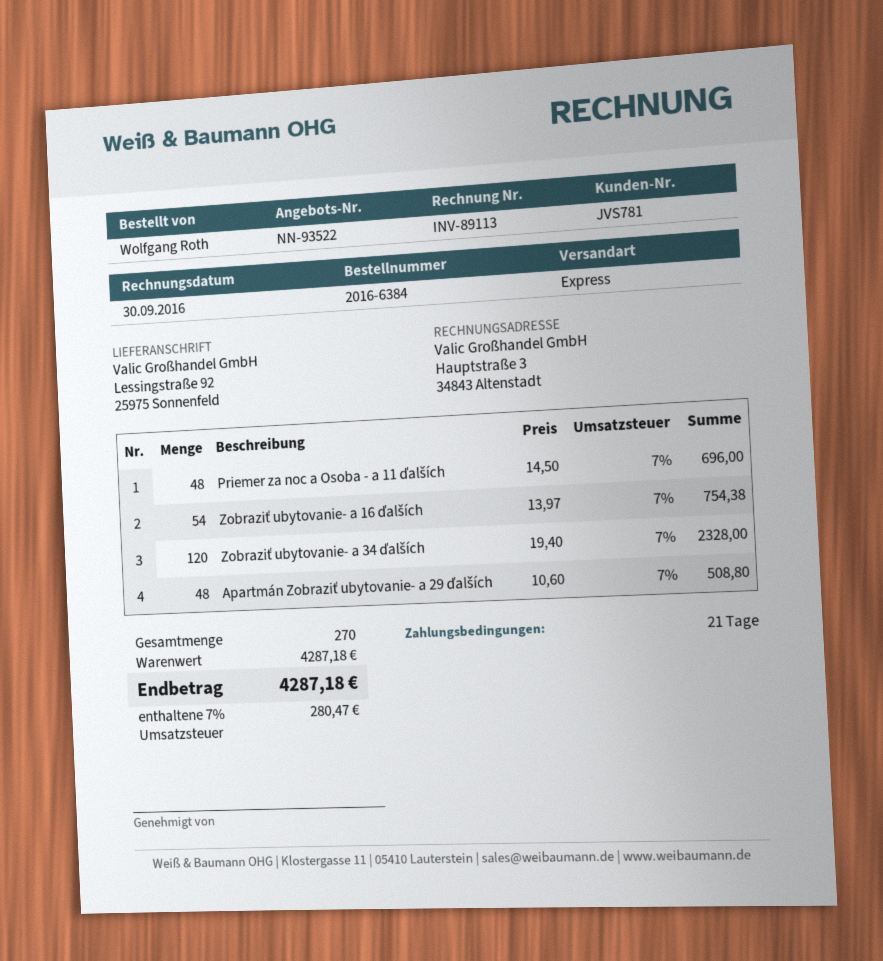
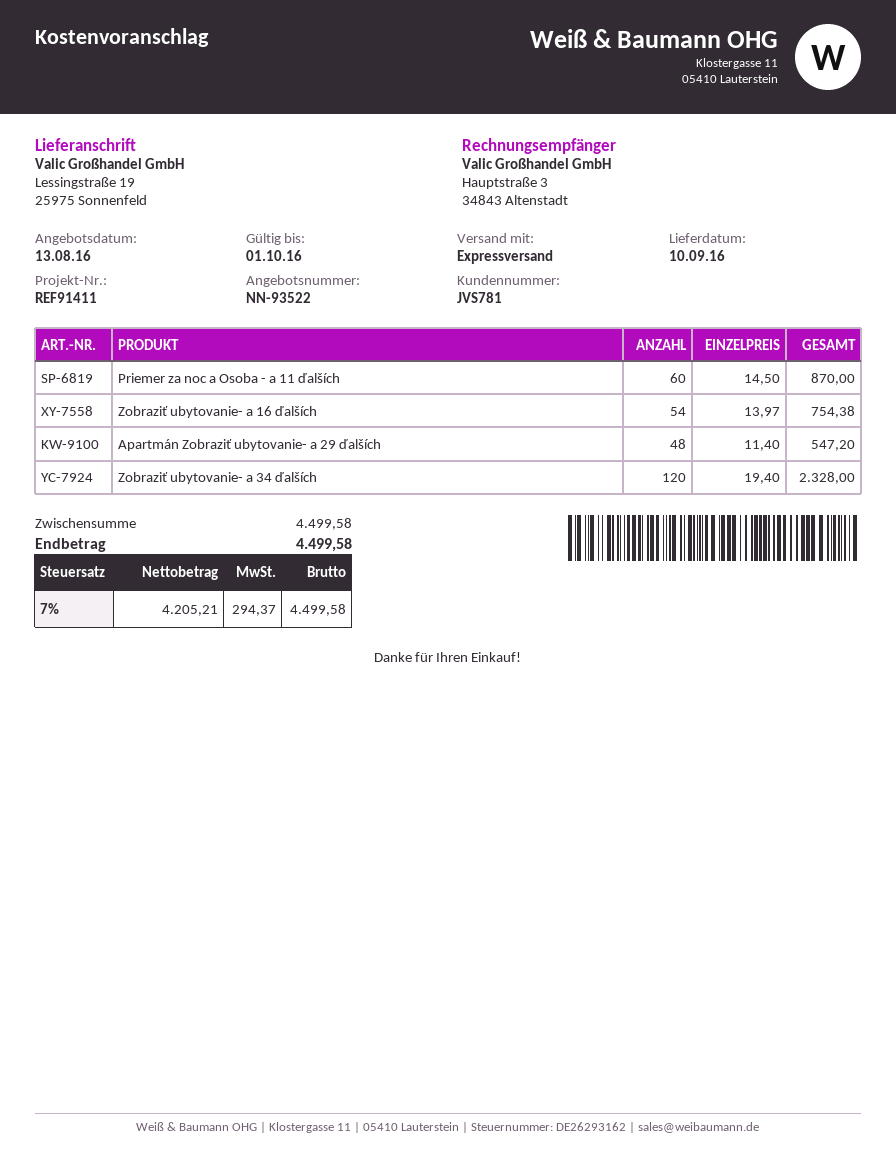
ship to: Lessingstraße 92, 25975 Sonnenfeld -> Lessingstraße 19, 25975 Sonnenfeld
Priemer za noc a Osoba - a 11 ďalších: 48 x 14.50 = 696.00 -> 60 x 14.50 = 870.00
Apartmán Zobraziť ubytovanie- a 29 ďalších: 48 x 10.60 = 508.80 -> 48 x 11.40 = 547.20
subtotal: 4287.18 -> 4499.58
tax: 7% = 280.47 -> 7% = 294.37
total: 4287.18 -> 4499.58

